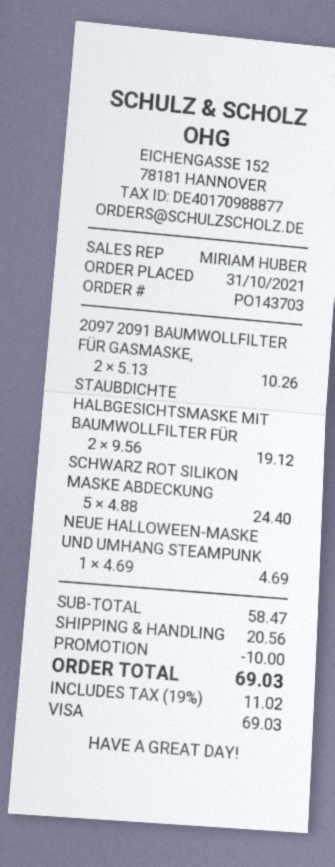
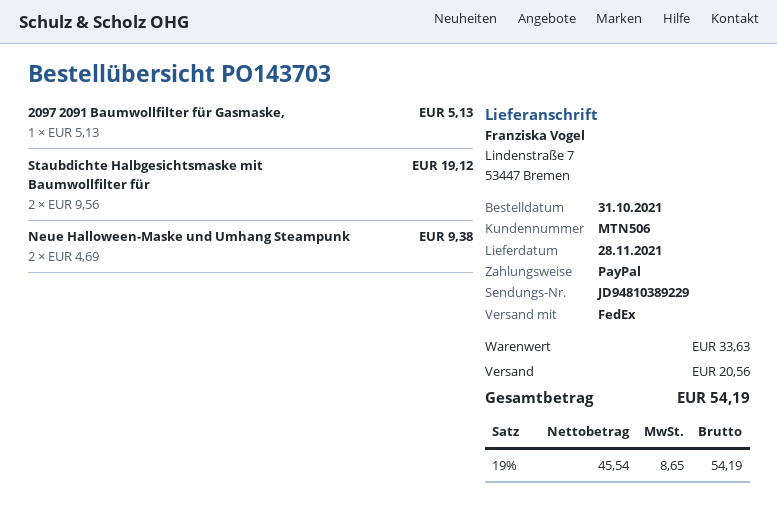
payment method: Visa -> PayPal
2097 2091 BAUMWOLLFILTER FÜR GASMASKE,: 2 x 5.13 = 10.26 -> 1 x 5.13 = 5.13
SCHWARZ ROT SILIKON MASKE ABDECKUNG: 5 x 4.88 = 24.40 -> none
NEUE HALLOWEEN-MASKE UND UMHANG STEAMPUNK: 1 x 4.69 = 4.69 -> 2 x 4.69 = 9.38
subtotal: 58.47 -> 33.63
discount: 10.00 -> none
tax: 19% = 11.02 -> 19% = 8.65
total: 69.03 -> 54.19

